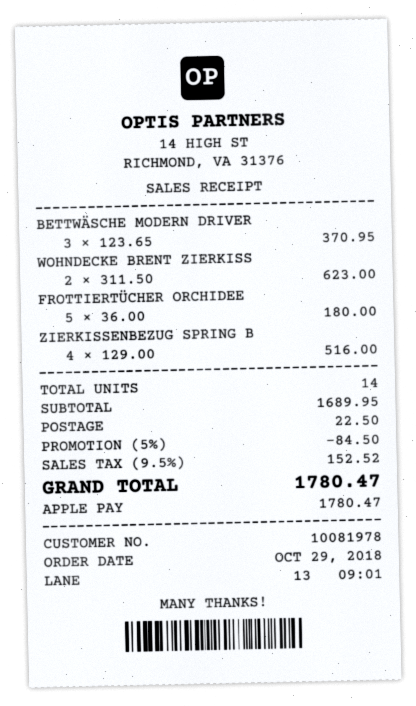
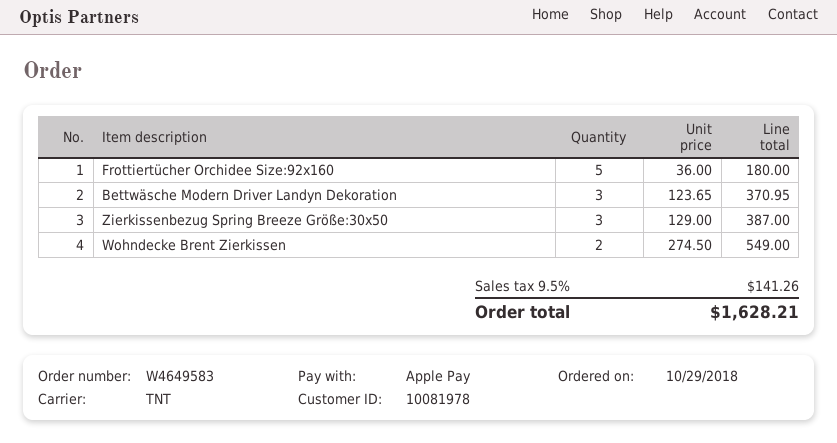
WOHNDECKE BRENT ZIERKISS: 2 x 311.50 = 623.00 -> 2 x 274.50 = 549.00
ZIERKISSENBEZUG SPRING B: 4 x 129.00 = 516.00 -> 3 x 129.00 = 387.00
discount: 5% = 84.50 -> none
shipping: 22.50 -> none
tax: 9.5% = 152.52 -> 9.5% = 141.26
total: 1780.47 -> 1628.21

